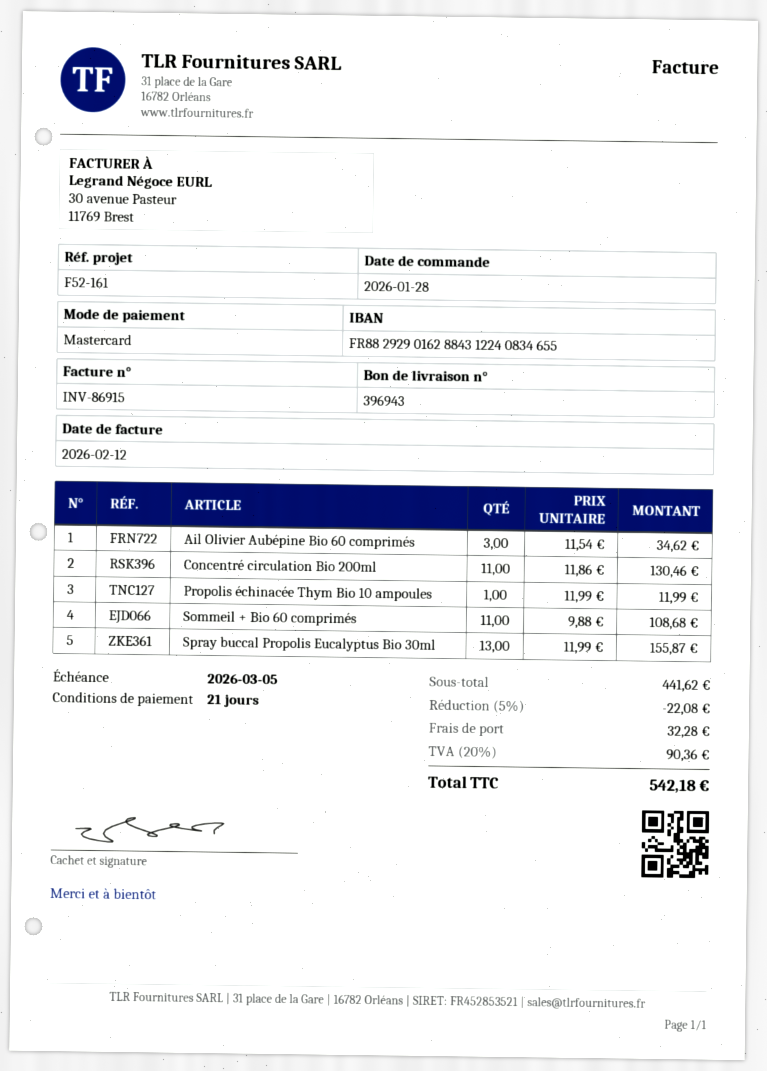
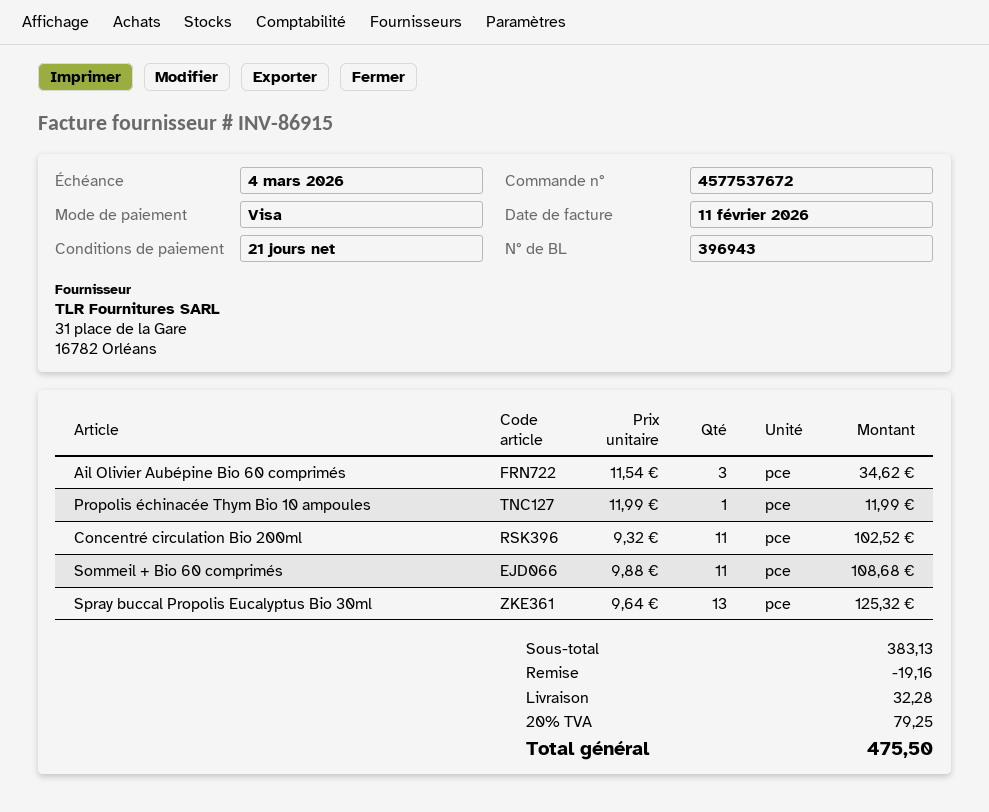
invoice date: 2026-02-12 -> 2026-02-11
due date: 2026-03-05 -> 2026-03-04
payment method: Mastercard -> Visa
Concentré circulation Bio 200ml: 11 x 11.86 = 130.46 -> 11 x 9.32 = 102.52
Spray buccal Propolis Eucalyptus Bio 30ml: 13 x 11.99 = 155.87 -> 13 x 9.64 = 125.32
subtotal: 441.62 -> 383.13
discount: 22.08 -> 19.16
tax: 20% = 90.36 -> 20% = 79.25
total: 542.18 -> 475.50

